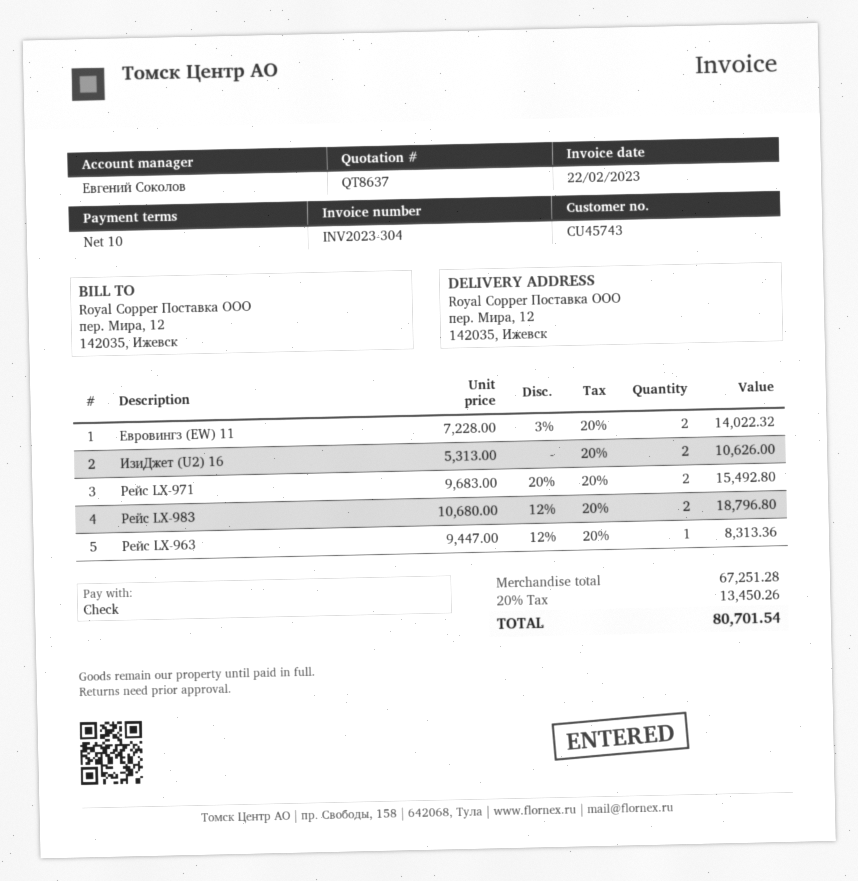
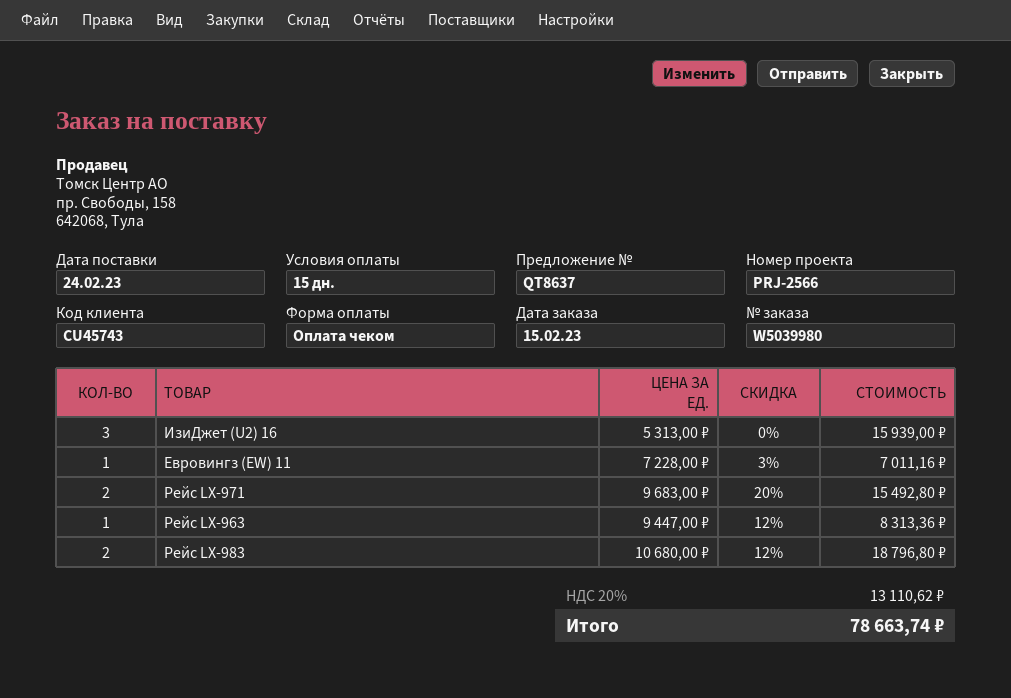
payment terms: 10 days -> 15 days
Евровингз (EW) 11: 2 x 7228.00 - 3% = 14022.32 -> 1 x 7228.00 - 3% = 7011.16
ИзиДжет (U2) 16: 2 x 5313.00 = 10626.00 -> 3 x 5313.00 = 15939.00
tax: 20% = 13450.26 -> 20% = 13110.62
total: 80701.54 -> 78663.74

